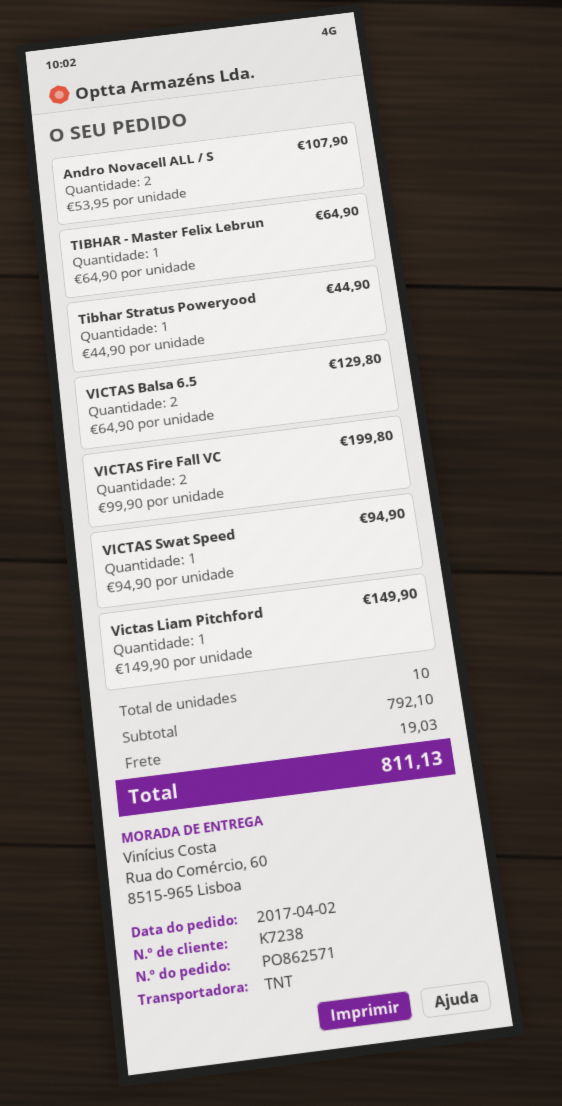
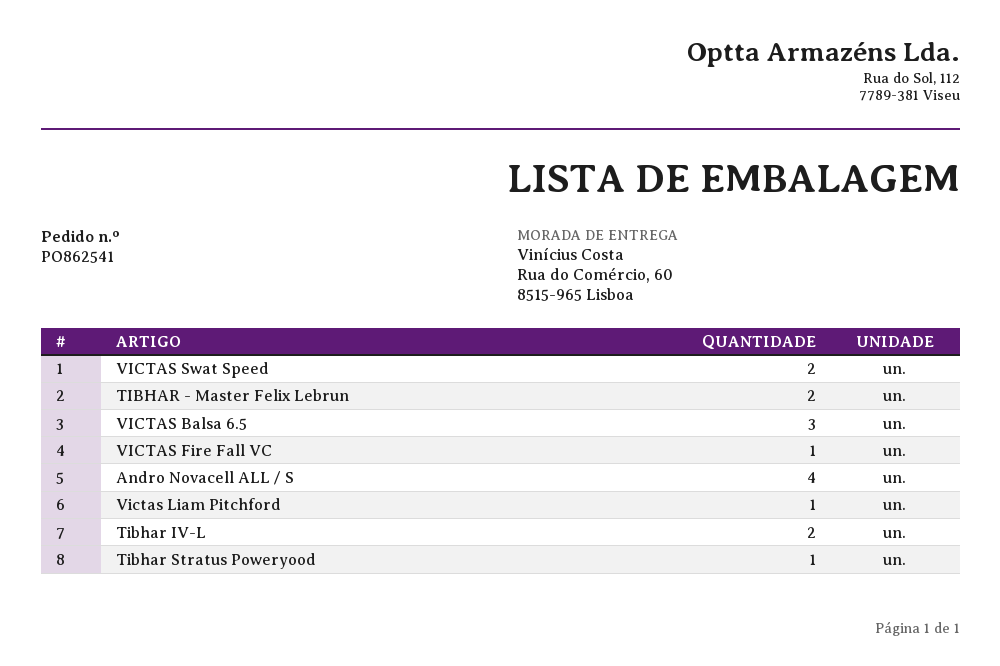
order number: PO862571 -> PO862541
Andro Novacell ALL / S: 2 -> 4
TIBHAR - Master Felix Lebrun: 1 -> 2
VICTAS Balsa 6.5: 2 -> 3
VICTAS Fire Fall VC: 2 -> 1
VICTAS Swat Speed: 1 -> 2
Tibhar IV-L: none -> 2

